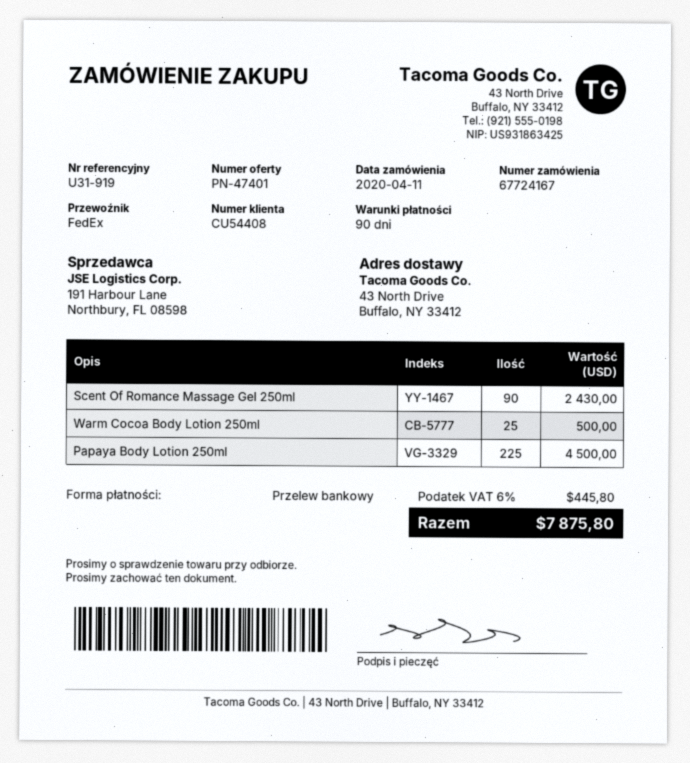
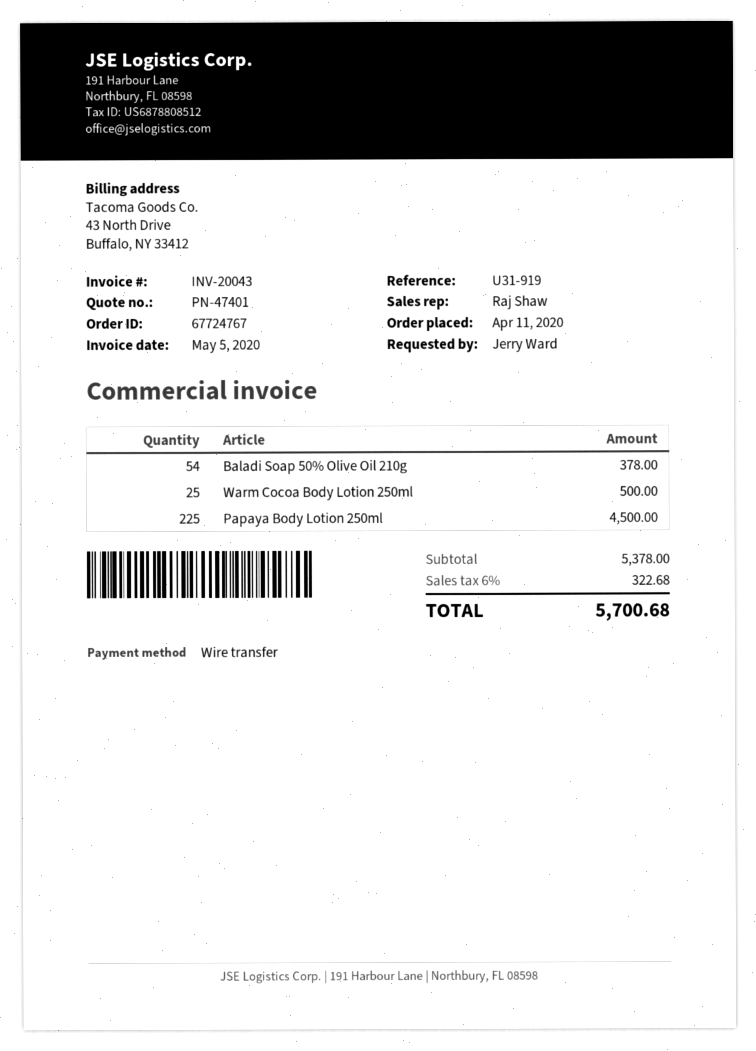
order number: 67724167 -> 67724767
Scent Of Romance Massage Gel 250ml: 90 for 2430.00 -> none
Baladi Soap 50% Olive Oil 210g: none -> 54 for 378.00
tax: 6% = 445.80 -> 6% = 322.68
total: 7875.80 -> 5700.68

